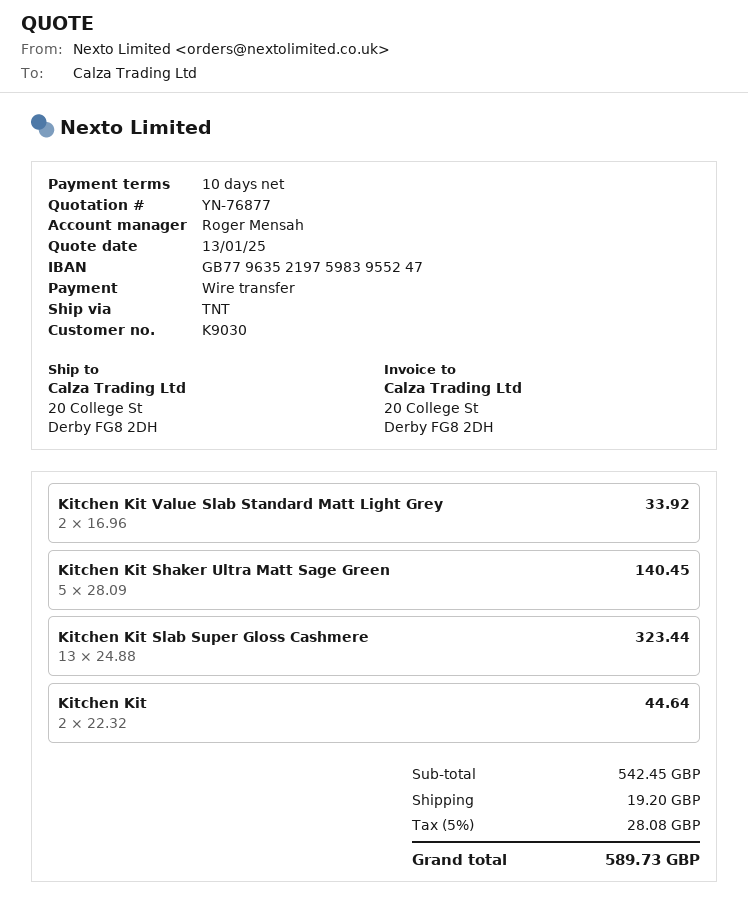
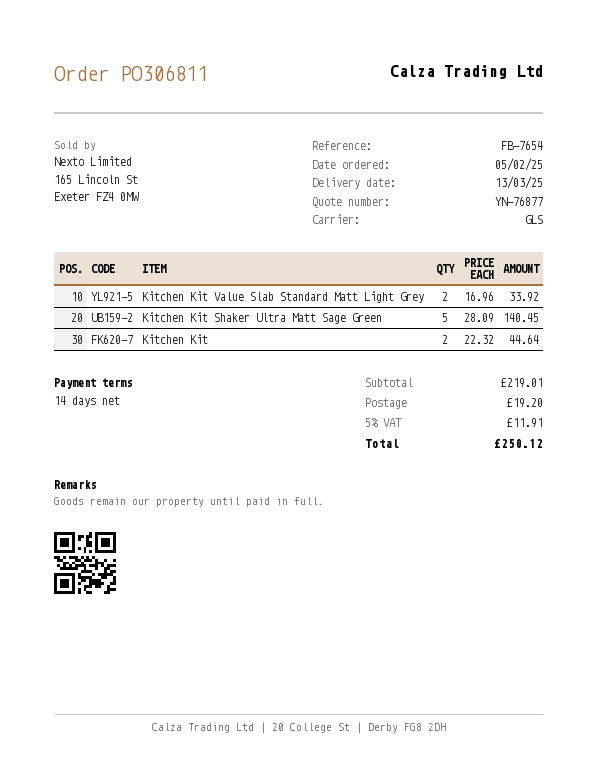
payment terms: 10 days -> 14 days
shipping method: TNT -> GLS
Kitchen Kit Slab Super Gloss Cashmere: 13 x 24.88 = 323.44 -> none
subtotal: 542.45 -> 219.01
tax: 5% = 28.08 -> 5% = 11.91
total: 589.73 -> 250.12

